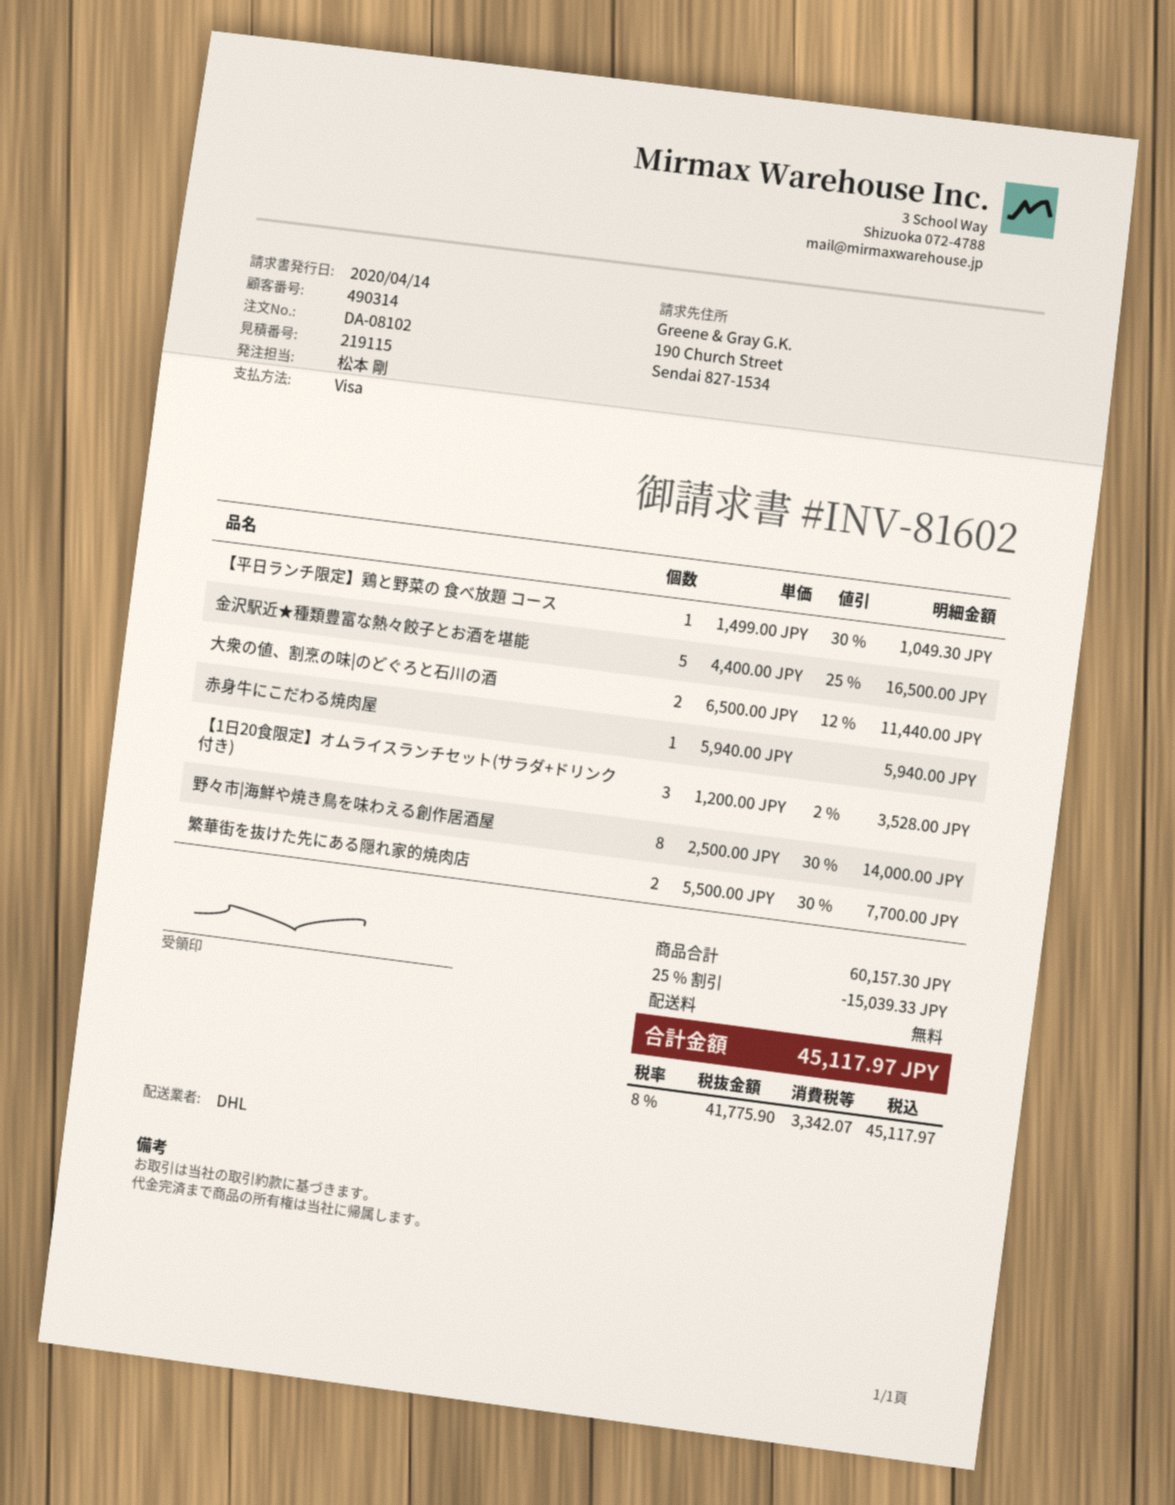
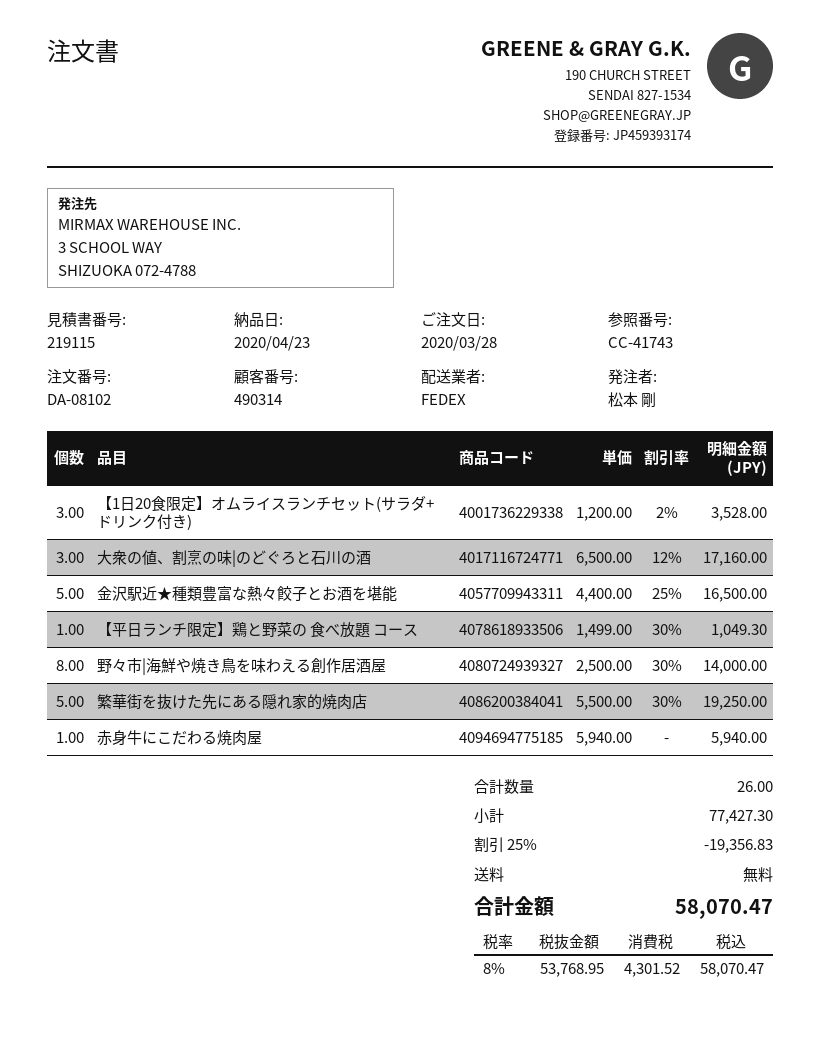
shipping method: DHL -> FedEx
大衆の値、割烹の味|のどぐろと石川の酒: 2 x 6500.00 - 12% = 11440.00 -> 3 x 6500.00 - 12% = 17160.00
繁華街を抜けた先にある隠れ家的焼肉店: 2 x 5500.00 - 30% = 7700.00 -> 5 x 5500.00 - 30% = 19250.00
subtotal: 60157.30 -> 77427.30
discount: 25% = 15039.33 -> 25% = 19356.83
net: 41775.90 -> 53768.95
tax: 8% = 3342.07 -> 8% = 4301.52
total: 45117.97 -> 58070.47

